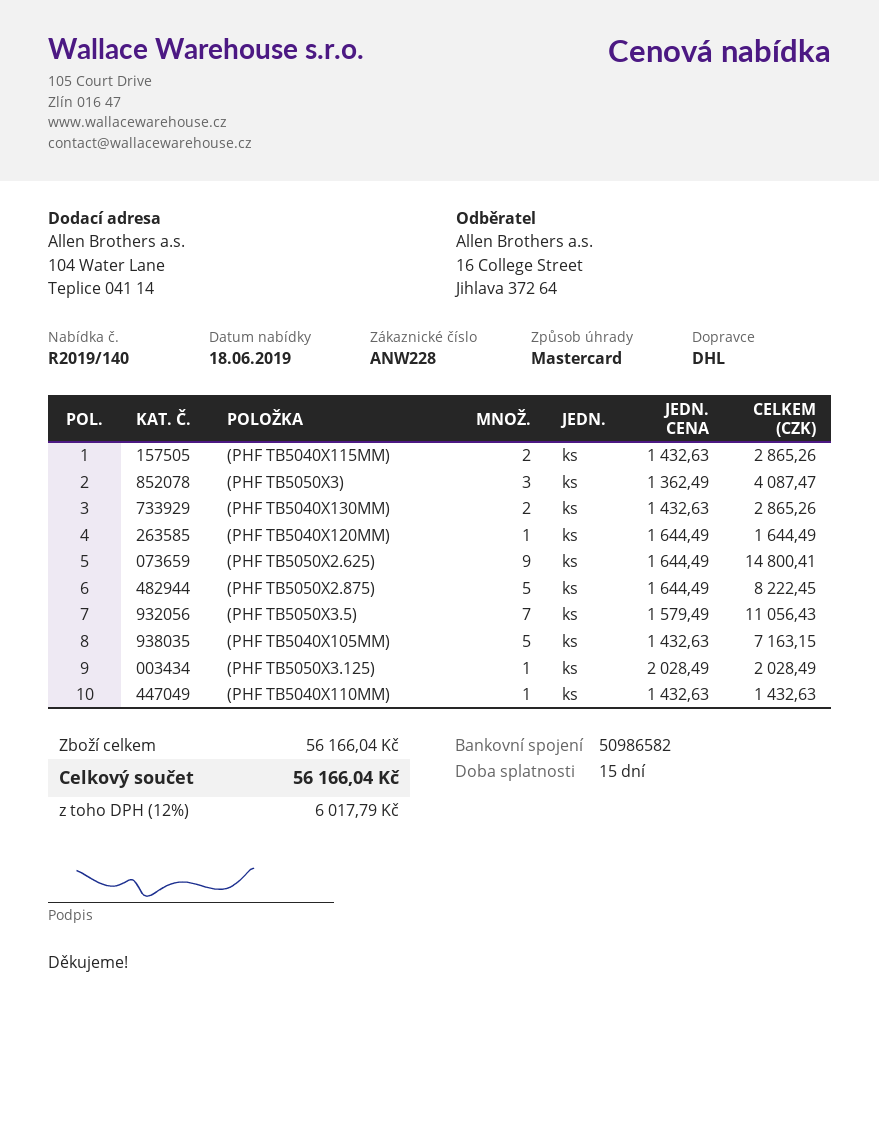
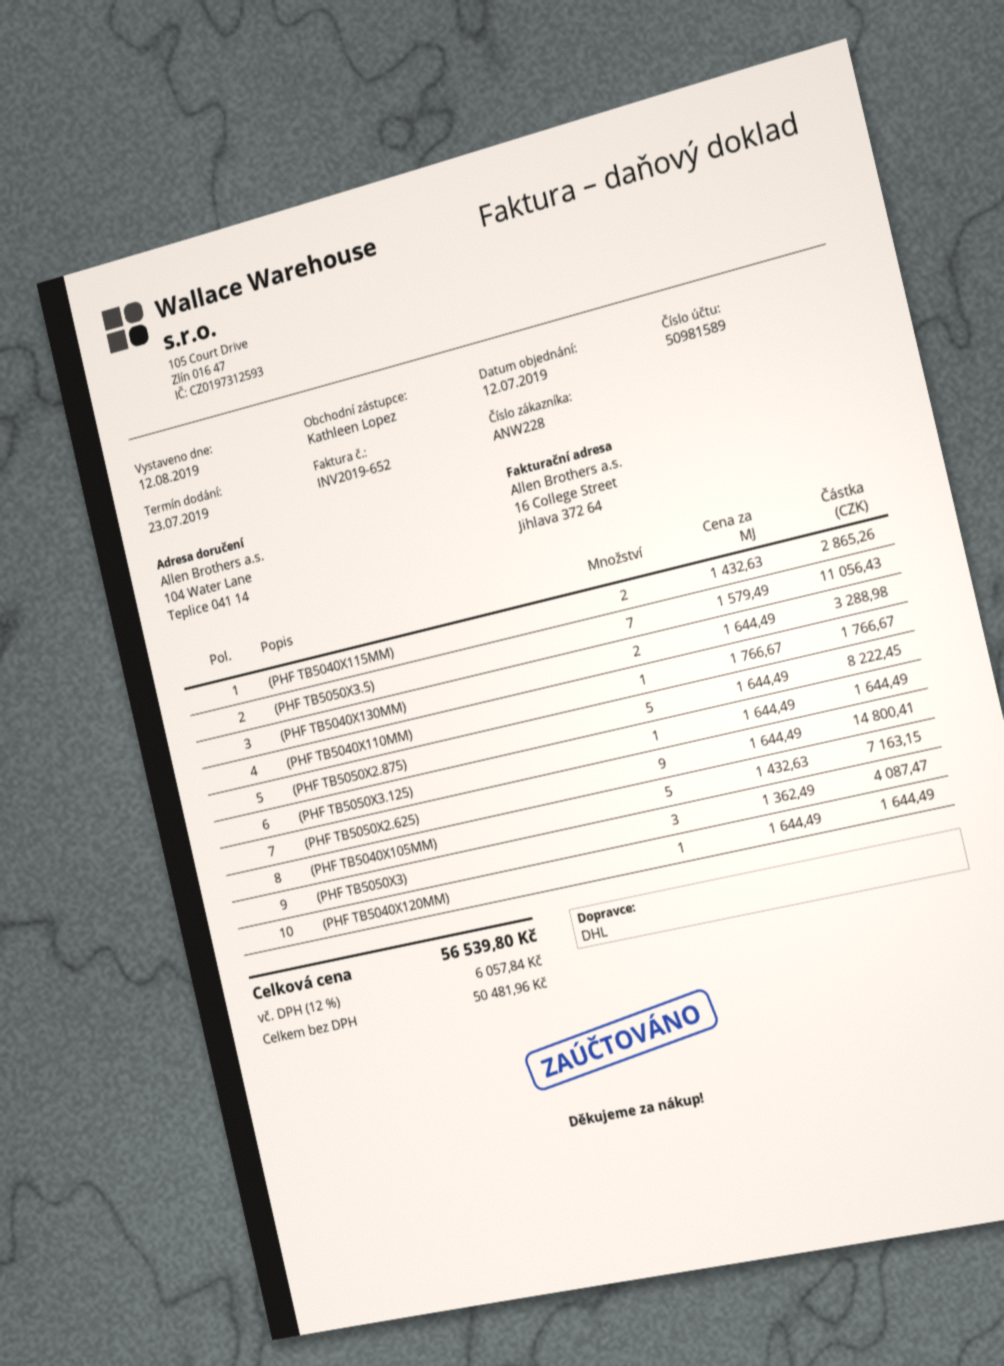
bank account: 50986582 -> 50981589
(PHF TB5040X130MM): 2 x 1432.63 = 2865.26 -> 2 x 1644.49 = 3288.98
(PHF TB5050X3.125): 1 x 2028.49 = 2028.49 -> 1 x 1644.49 = 1644.49
(PHF TB5040X110MM): 1 x 1432.63 = 1432.63 -> 1 x 1766.67 = 1766.67
tax: 12% = 6017.79 -> 12% = 6057.84
total: 56166.04 -> 56539.80

